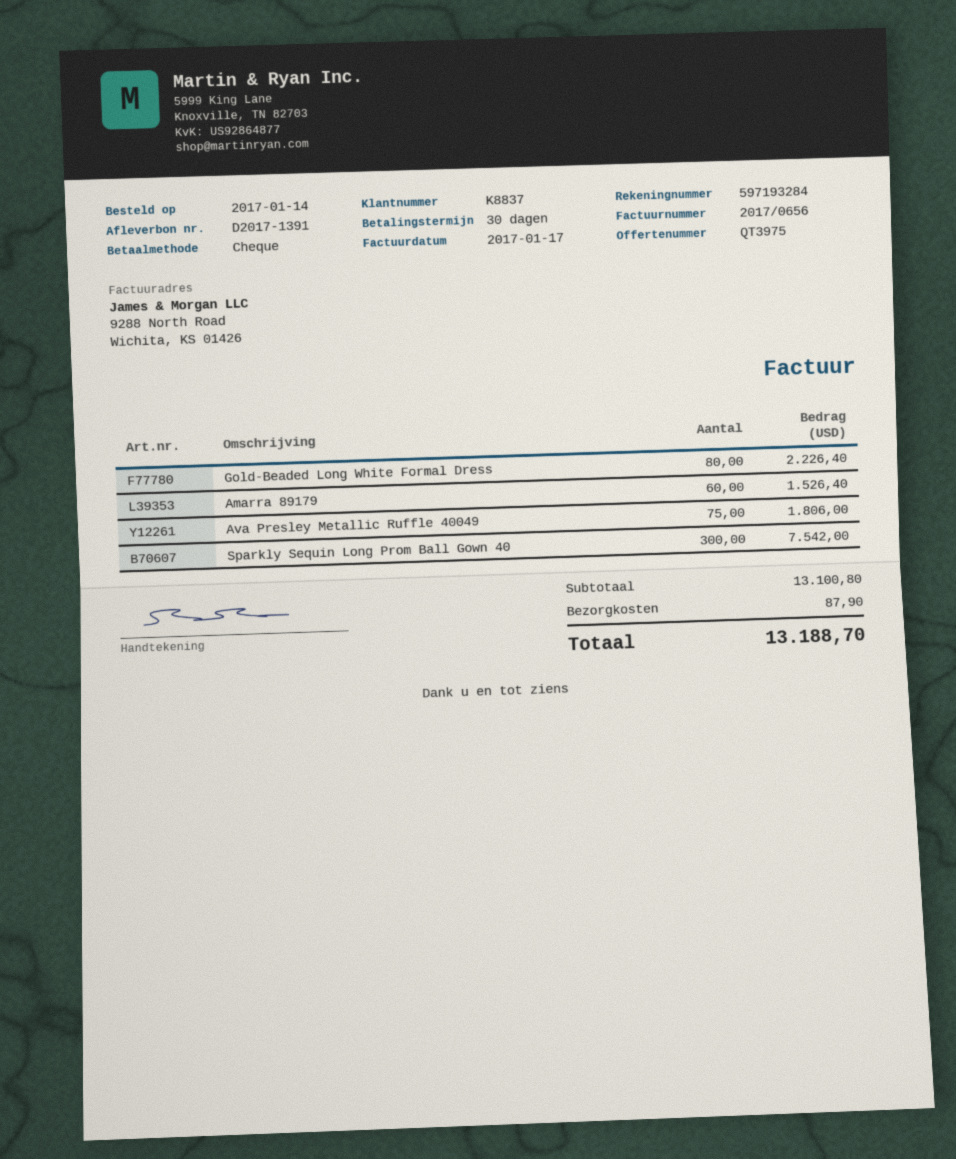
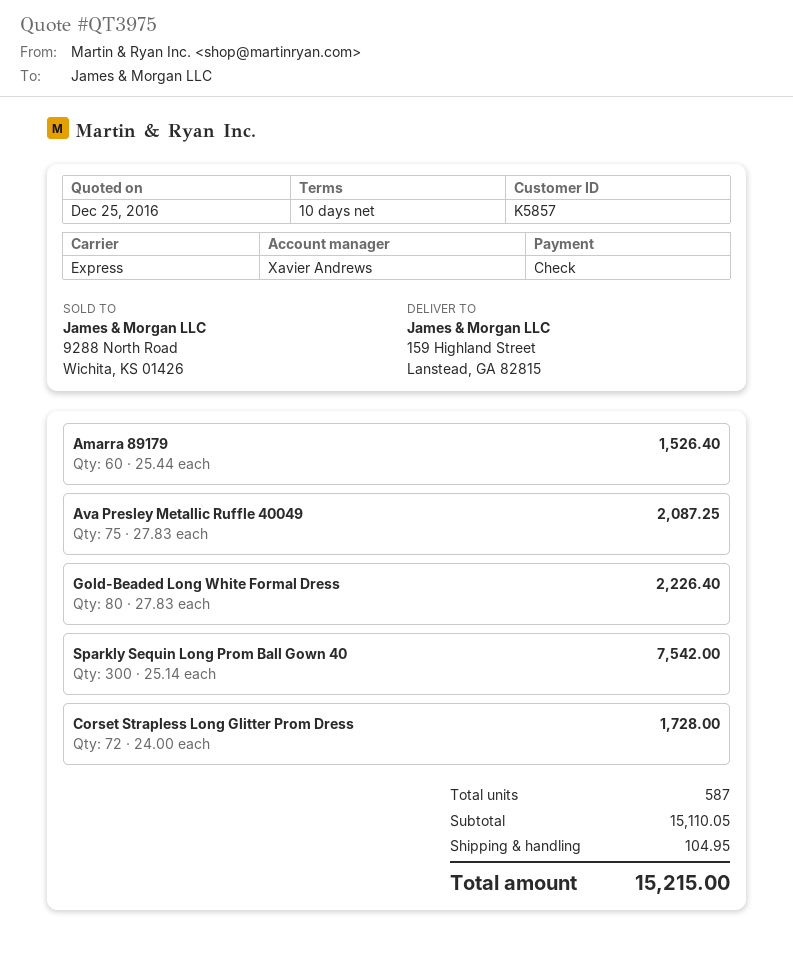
payment terms: 30 days -> 10 days
customer number: K8837 -> K5857
Ava Presley Metallic Ruffle 40049: 75 for 1806.00 -> 75 for 2087.25
Corset Strapless Long Glitter Prom Dress: none -> 72 for 1728.00
subtotal: 13100.80 -> 15110.05
shipping: 87.90 -> 104.95
total: 13188.70 -> 15215.00

